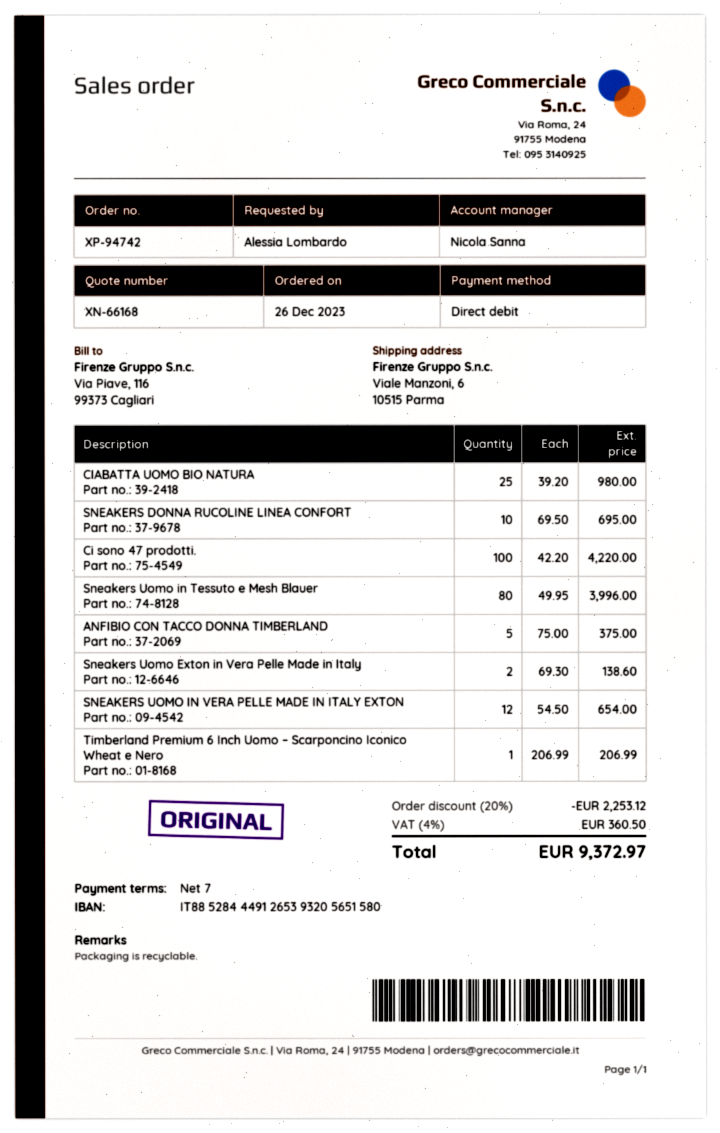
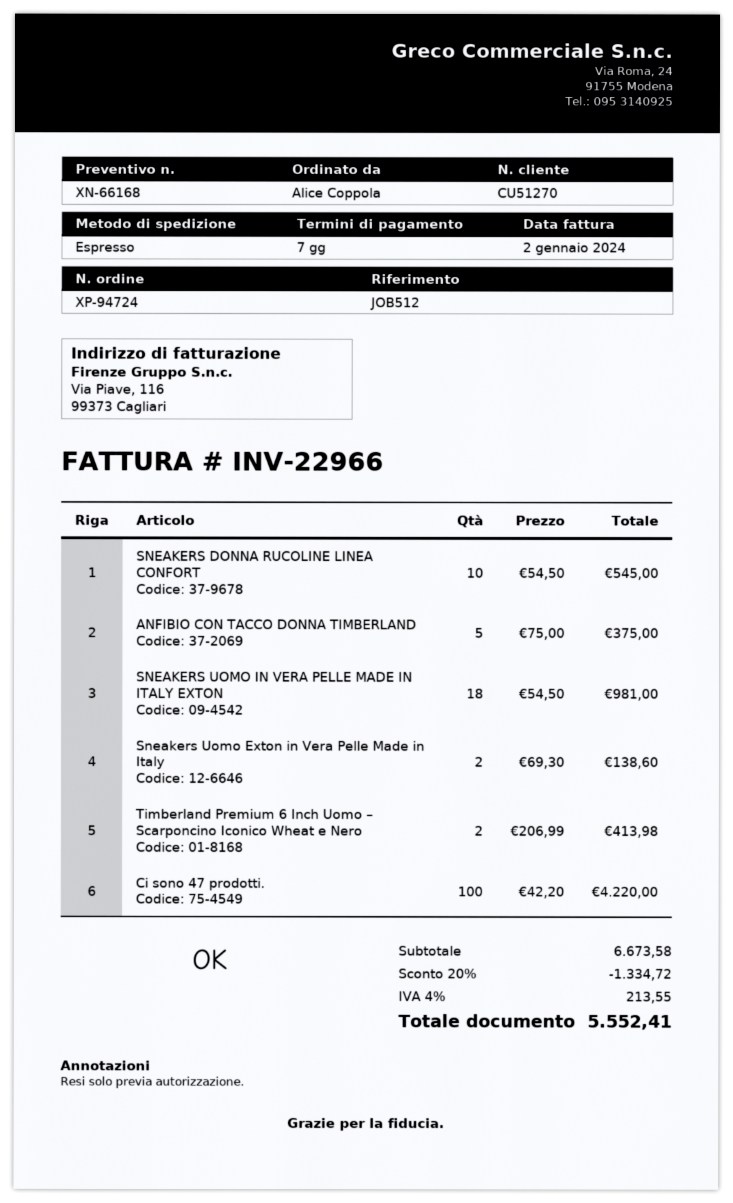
order number: XP-94742 -> XP-94724
ordered by: Alessia Lombardo -> Alice Coppola
CIABATTA UOMO BIO NATURA: 25 x 39.20 = 980.00 -> none
SNEAKERS DONNA RUCOLINE LINEA CONFORT: 10 x 69.50 = 695.00 -> 10 x 54.50 = 545.00
Sneakers Uomo in Tessuto e Mesh Blauer: 80 x 49.95 = 3996.00 -> none
SNEAKERS UOMO IN VERA PELLE MADE IN ITALY EXTON: 12 x 54.50 = 654.00 -> 18 x 54.50 = 981.00
Timberland Premium 6 Inch Uomo – Scarponcino Iconico Wheat e Nero: 1 x 206.99 = 206.99 -> 2 x 206.99 = 413.98
discount: 20% = 2253.12 -> 20% = 1334.72
tax: 4% = 360.50 -> 4% = 213.55
total: 9372.97 -> 5552.41

